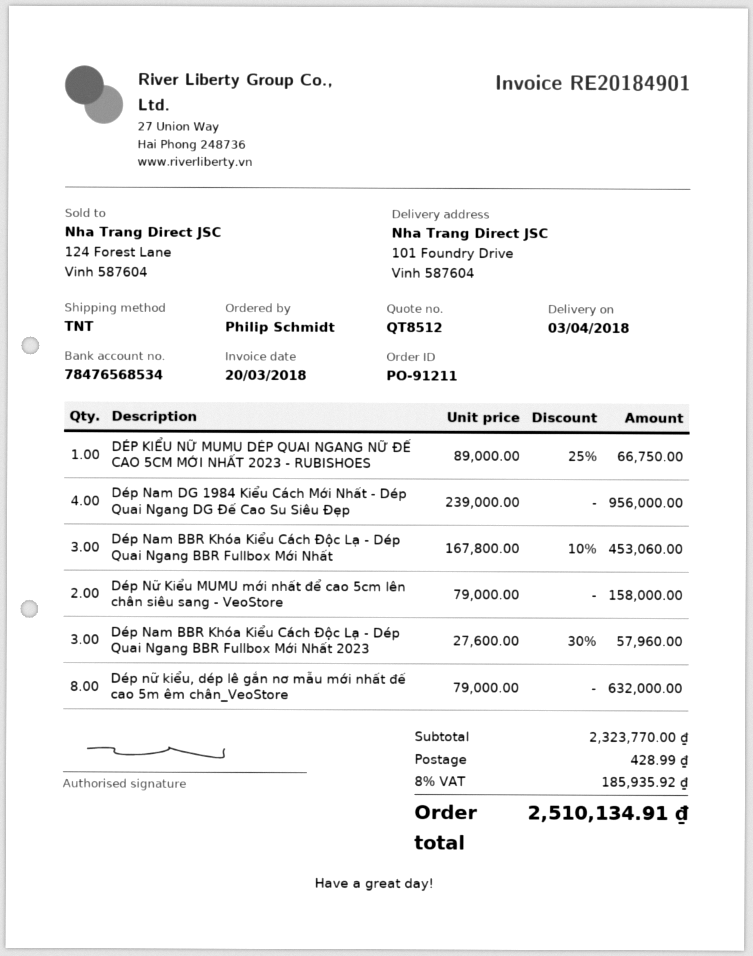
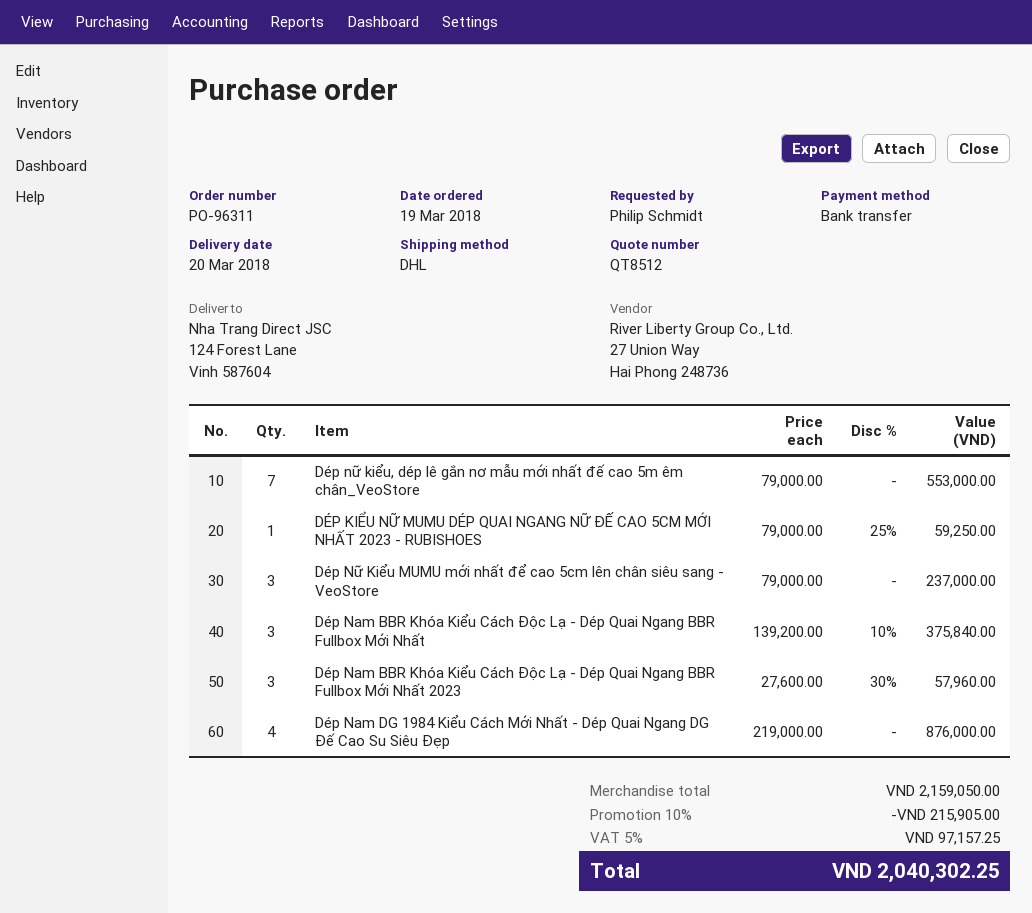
order number: PO-91211 -> PO-96311
delivery date: 2018-04-03 -> 2018-03-20
shipping method: TNT -> DHL
ship to: 101 Foundry Drive, Vinh 587604 -> 124 Forest Lane, Vinh 587604
DÉP KIỂU NỮ MUMU DÉP QUAI NGANG NỮ ĐẾ CAO 5CM MỚI NHẤT 2023 - RUBISHOES: 1 x 89000.00 - 25% = 66750.00 -> 1 x 79000.00 - 25% = 59250.00
Dép Nam DG 1984 Kiểu Cách Mới Nhất - Dép Quai Ngang DG Đế Cao Su Siêu Đẹp: 4 x 239000.00 = 956000.00 -> 4 x 219000.00 = 876000.00
Dép Nam BBR Khóa Kiểu Cách Độc Lạ - Dép Quai Ngang BBR Fullbox Mới Nhất: 3 x 167800.00 - 10% = 453060.00 -> 3 x 139200.00 - 10% = 375840.00
Dép Nữ Kiểu MUMU mới nhất để cao 5cm lên chân siêu sang - VeoStore: 2 x 79000.00 = 158000.00 -> 3 x 79000.00 = 237000.00
Dép nữ kiểu, dép lê gắn nơ mẫu mới nhất đế cao 5m êm chân_VeoStore: 8 x 79000.00 = 632000.00 -> 7 x 79000.00 = 553000.00
subtotal: 2323770.00 -> 2159050.00
discount: none -> 10% = 215905.00
shipping: 428.99 -> none
tax: 8% = 185935.92 -> 5% = 97157.25
total: 2510134.91 -> 2040302.25

